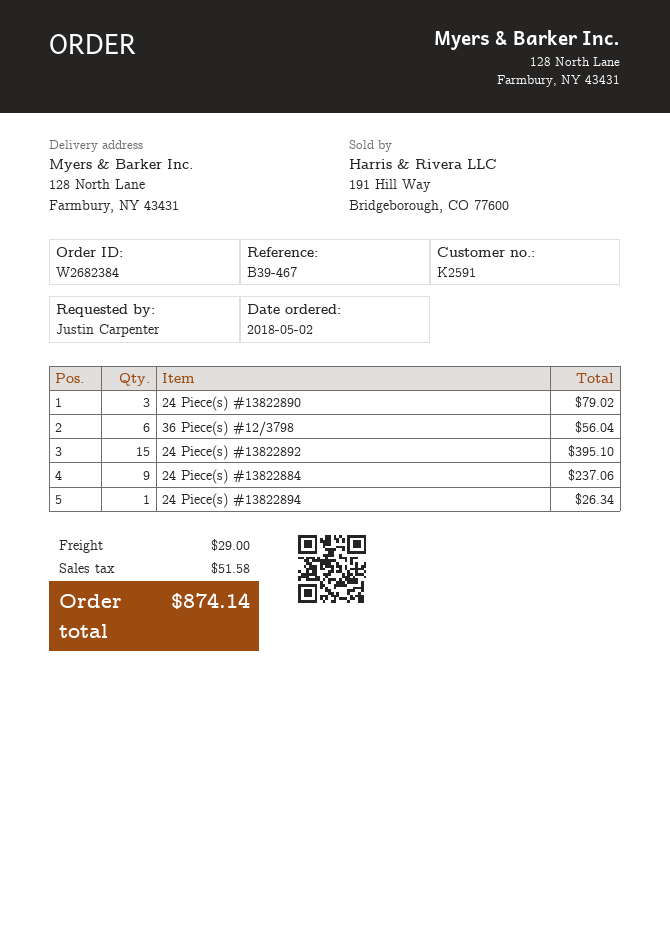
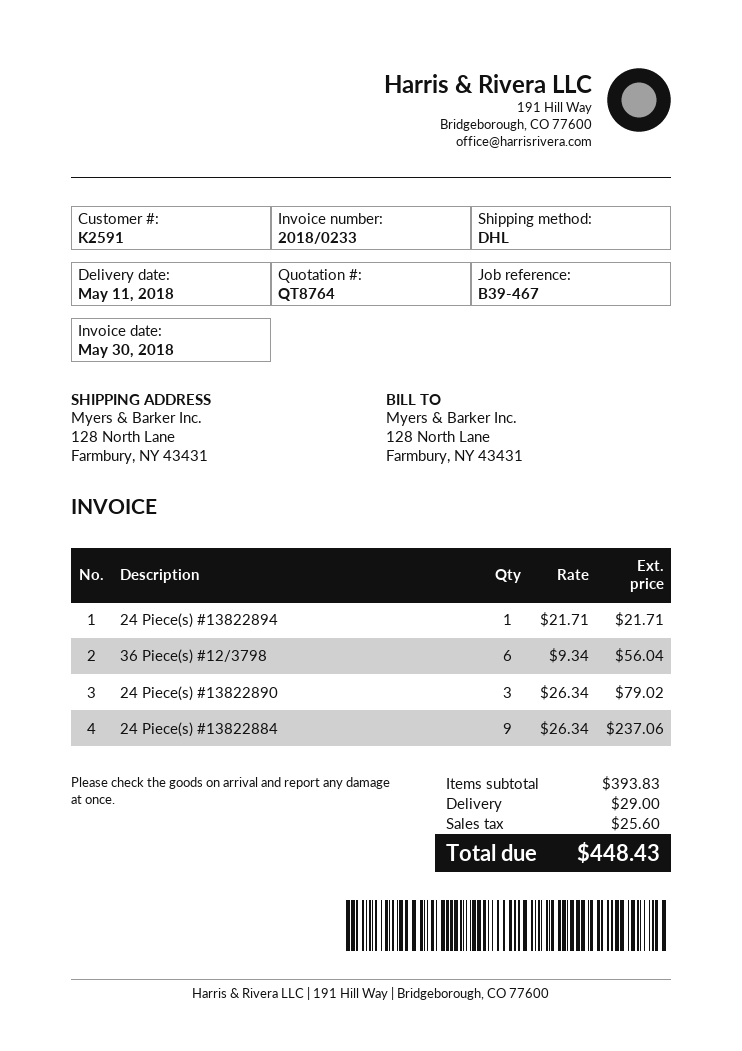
24 Piece(s) #13822892: 15 for 395.10 -> none
24 Piece(s) #13822894: 1 for 26.34 -> 1 for 21.71
tax: 51.58 -> 25.60
total: 874.14 -> 448.43

